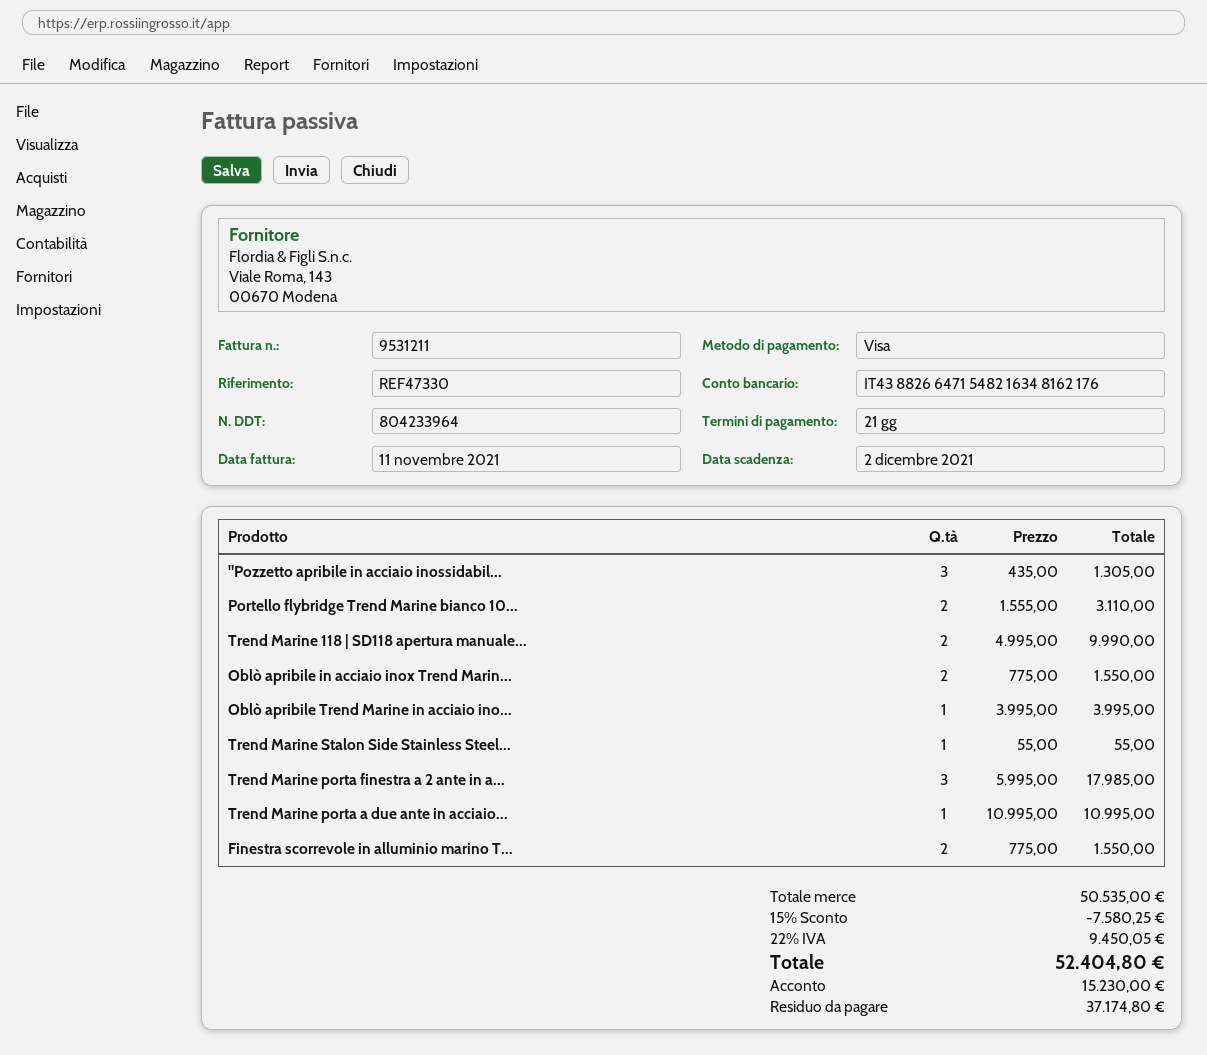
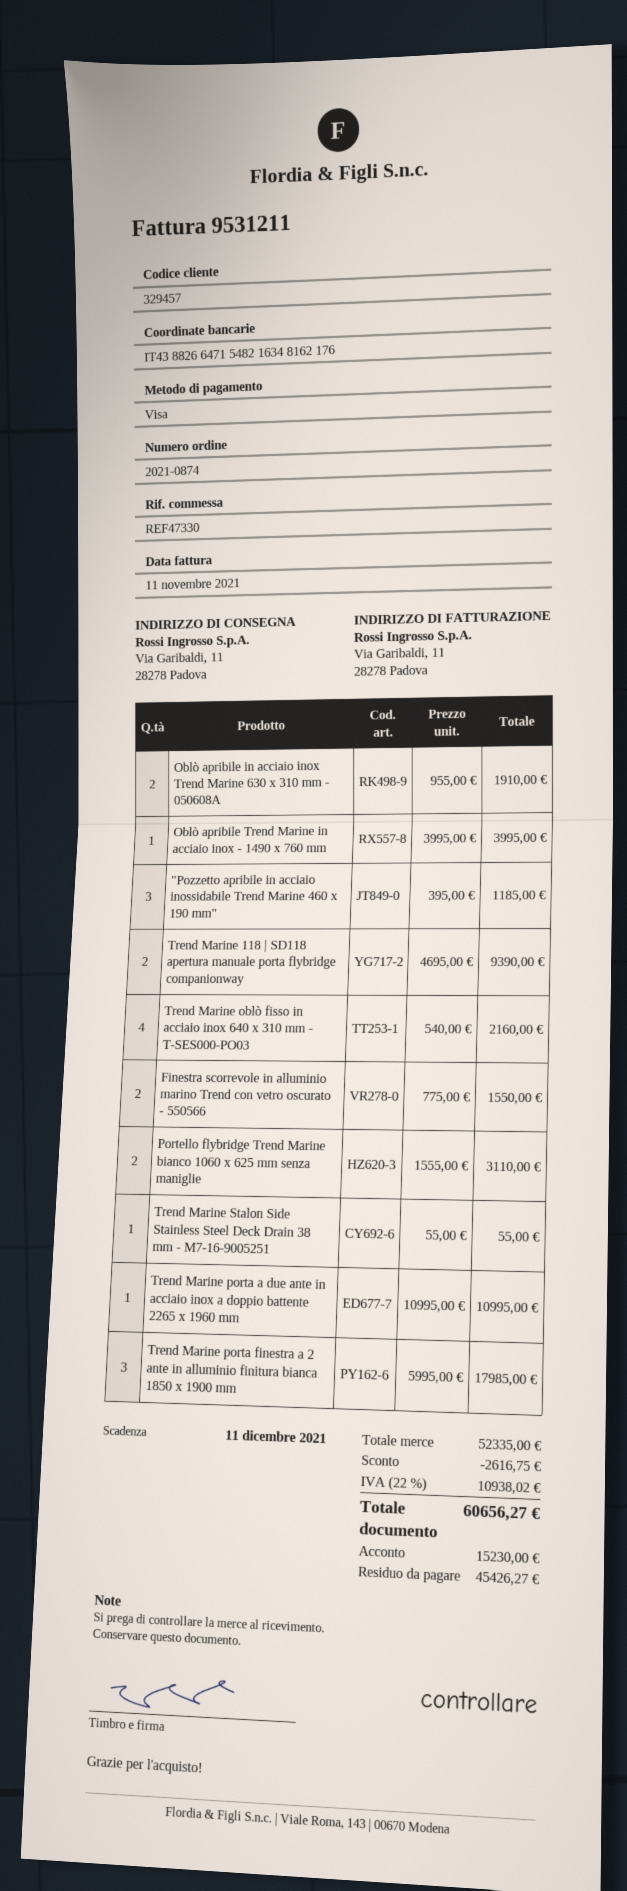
due date: 2021-12-02 -> 2021-12-11
"Pozzetto apribile in acciaio inossidabil...: 3 x 435.00 = 1305.00 -> 3 x 395.00 = 1185.00
Trend Marine 118 | SD118 apertura manuale...: 2 x 4995.00 = 9990.00 -> 2 x 4695.00 = 9390.00
Oblò apribile in acciaio inox Trend Marin...: 2 x 775.00 = 1550.00 -> 2 x 955.00 = 1910.00
Trend Marine oblò fisso in acciaio inox 640 x 310 mm - T-SES000-PO03: none -> 4 x 540.00 = 2160.00
subtotal: 50535.00 -> 52335.00
discount: 7580.25 -> 2616.75
tax: 22% = 9450.05 -> 22% = 10938.02
total: 52404.80 -> 60656.27
balance: 37174.80 -> 45426.27

